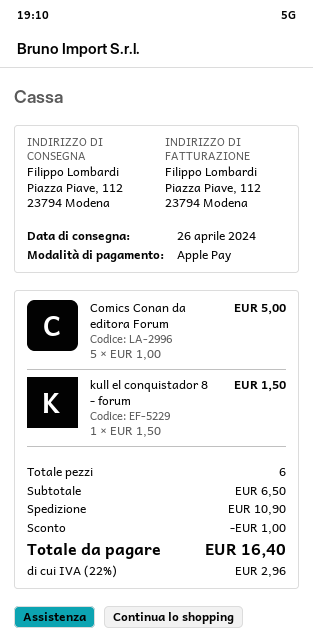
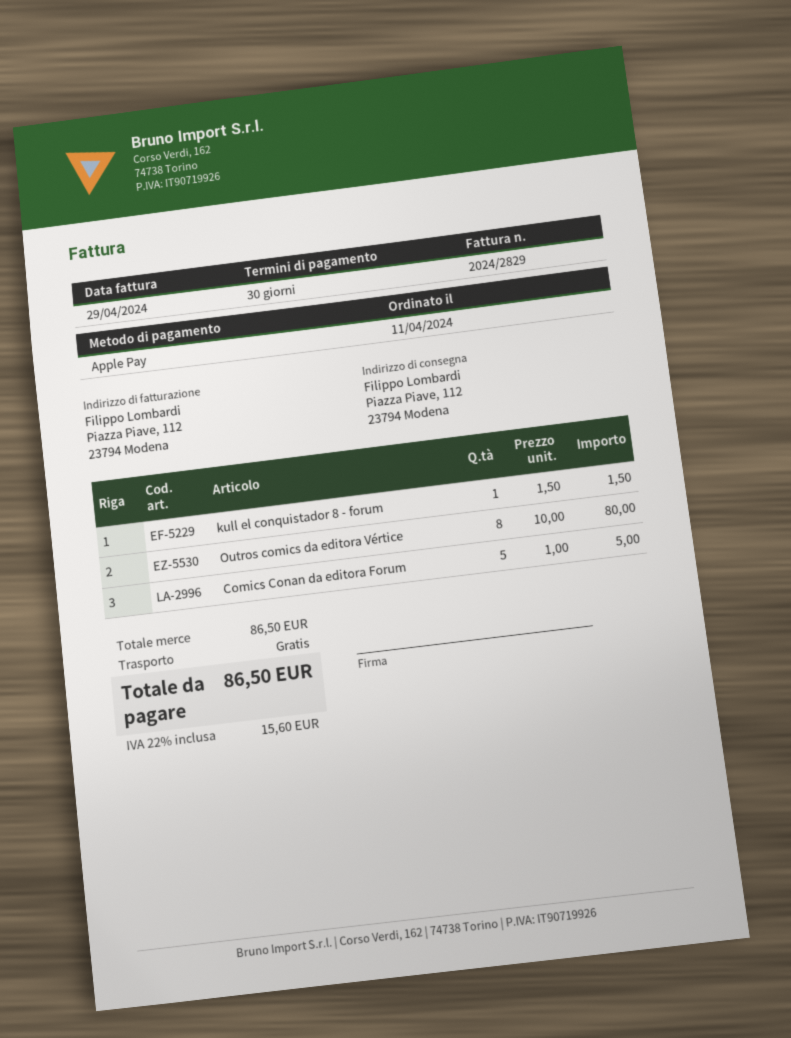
Outros comics da editora Vértice: none -> 8 x 10.00 = 80.00
subtotal: 6.50 -> 86.50
discount: 1.00 -> none
shipping: 10.90 -> 0.00
tax: 22% = 2.96 -> 22% = 15.60
total: 16.40 -> 86.50

